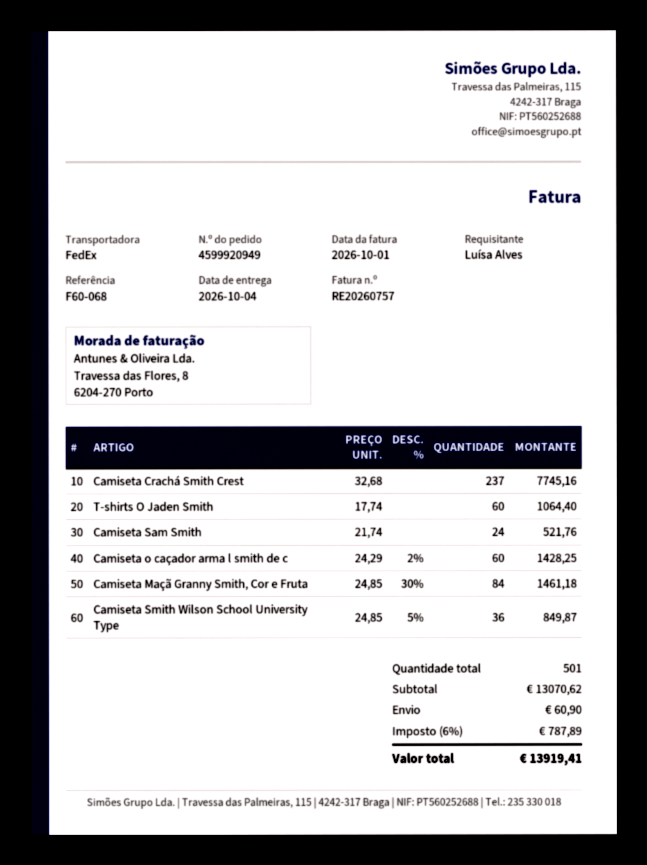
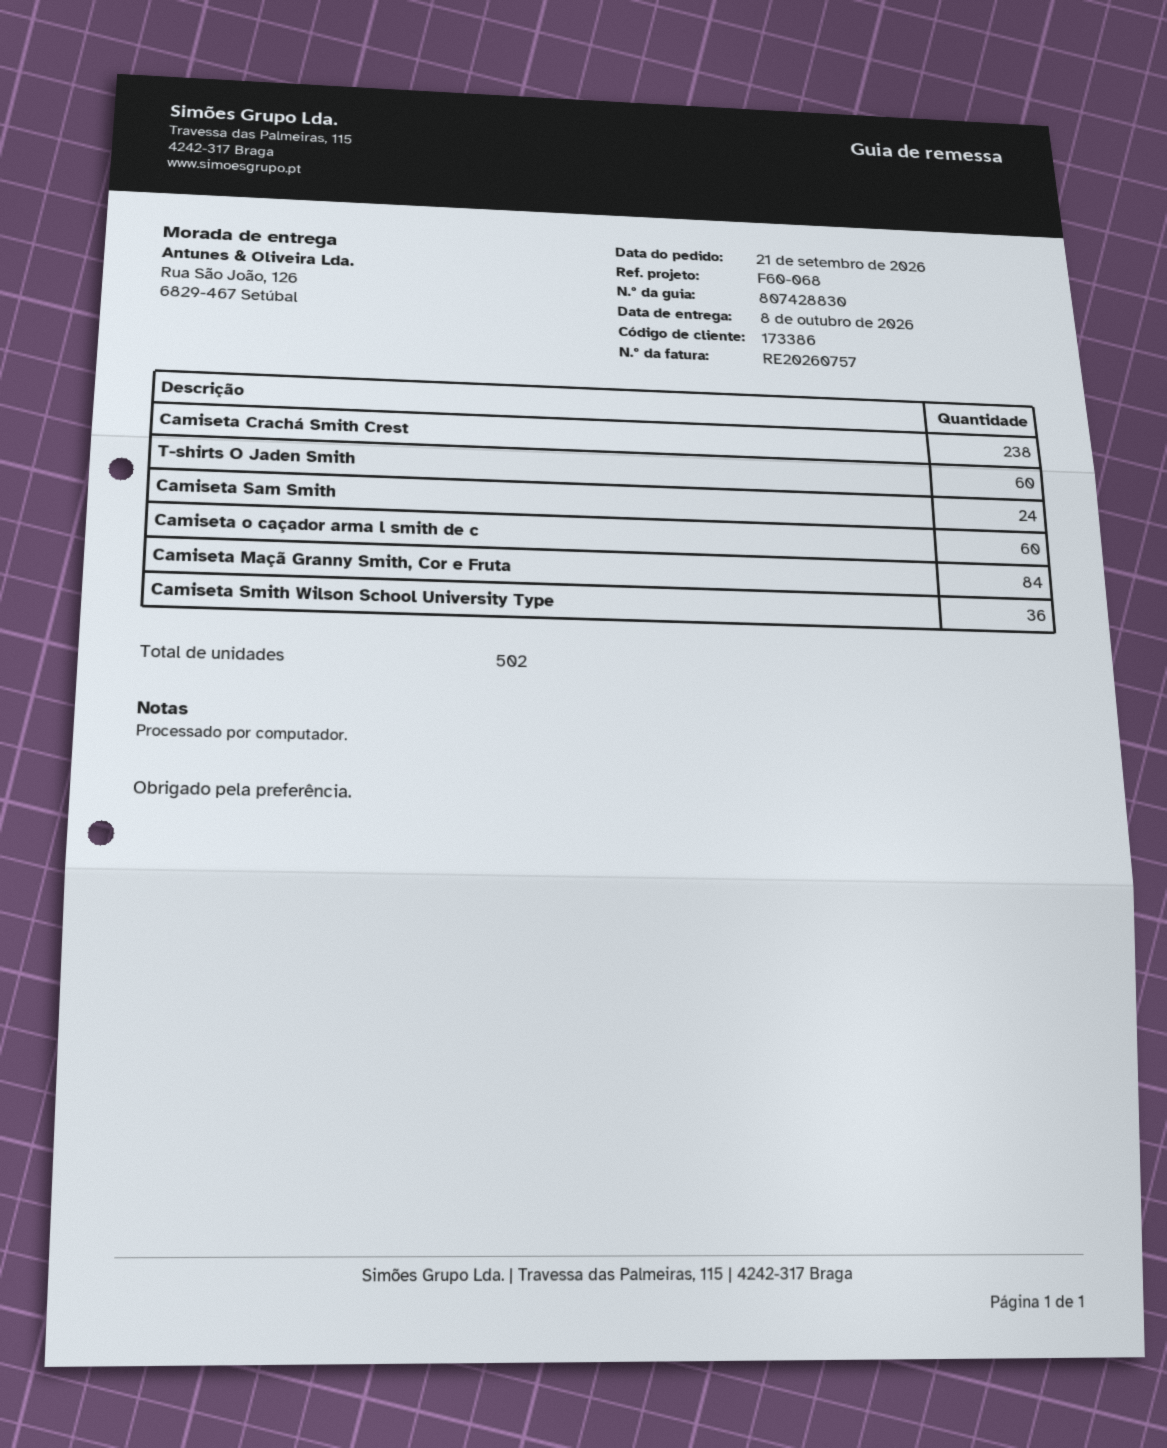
delivery date: 2026-10-04 -> 2026-10-08
Camiseta Crachá Smith Crest: 237 -> 238
total quantity: 501 -> 502

